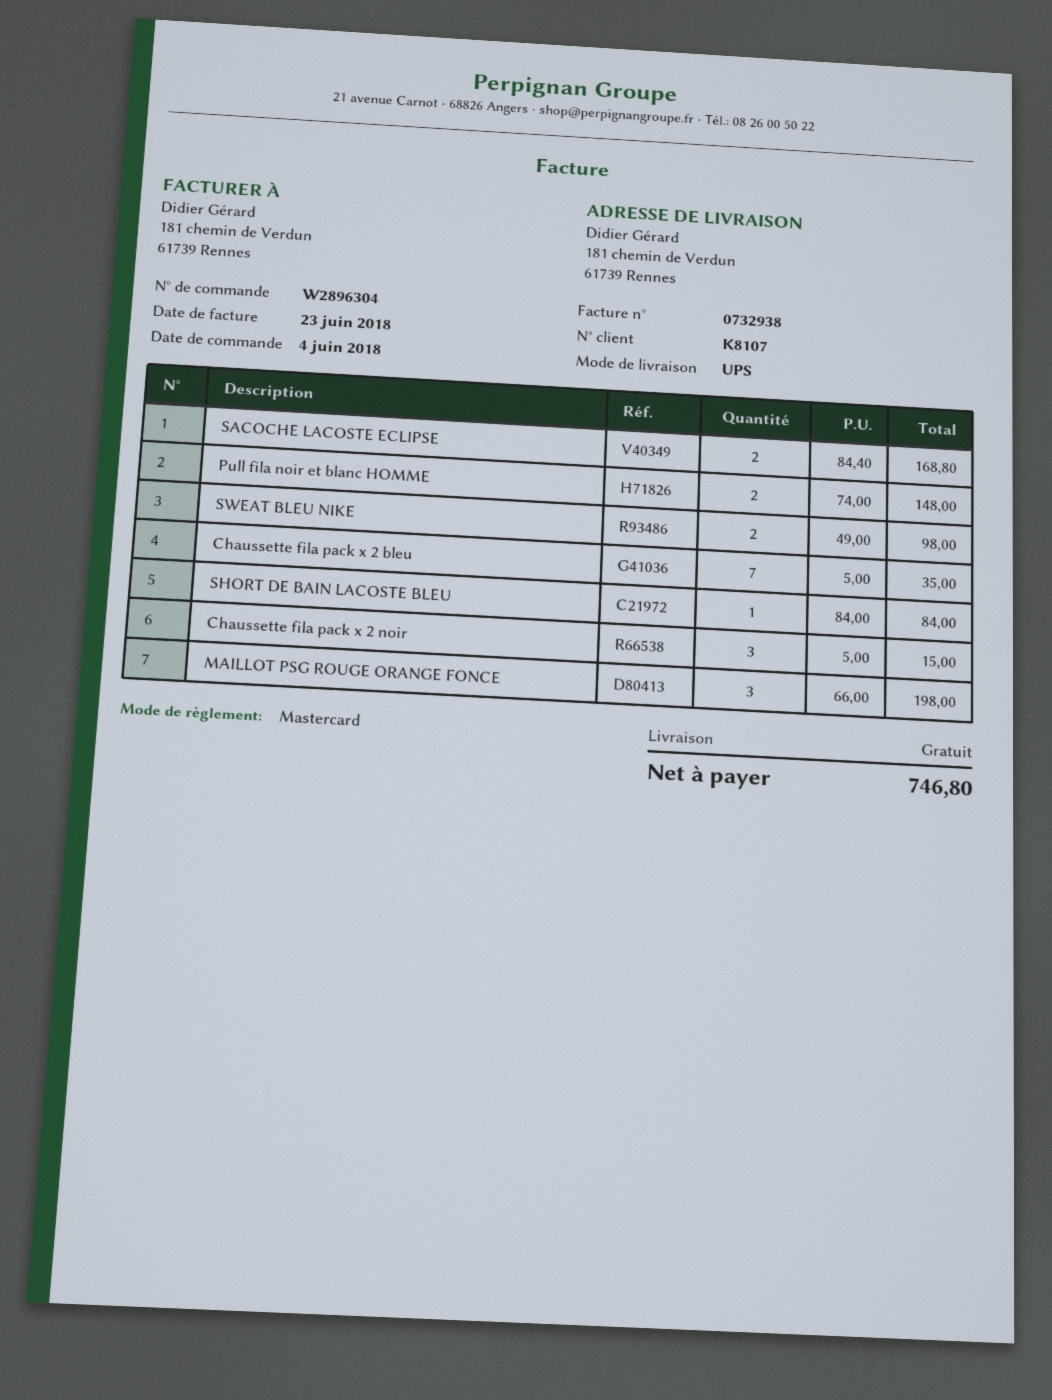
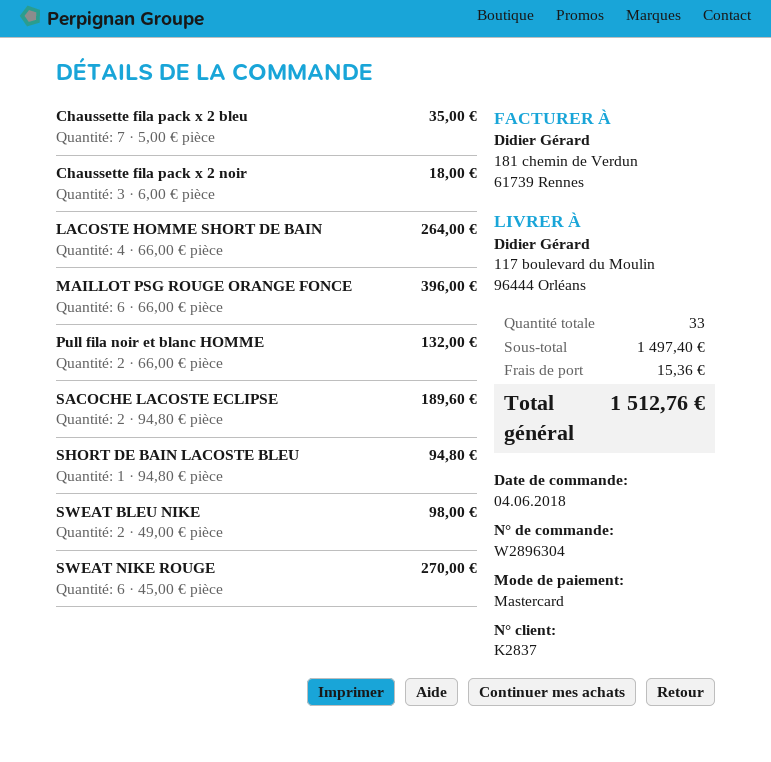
customer number: K8107 -> K2837
ship to: 181 chemin de Verdun, 61739 Rennes -> 117 boulevard du Moulin, 96444 Orléans
SACOCHE LACOSTE ECLIPSE: 2 x 84.40 = 168.80 -> 2 x 94.80 = 189.60
Pull fila noir et blanc HOMME: 2 x 74.00 = 148.00 -> 2 x 66.00 = 132.00
SHORT DE BAIN LACOSTE BLEU: 1 x 84.00 = 84.00 -> 1 x 94.80 = 94.80
Chaussette fila pack x 2 noir: 3 x 5.00 = 15.00 -> 3 x 6.00 = 18.00
MAILLOT PSG ROUGE ORANGE FONCE: 3 x 66.00 = 198.00 -> 6 x 66.00 = 396.00
LACOSTE HOMME SHORT DE BAIN: none -> 4 x 66.00 = 264.00
SWEAT NIKE ROUGE: none -> 6 x 45.00 = 270.00
shipping: 0.00 -> 15.36
total: 746.80 -> 1512.76

